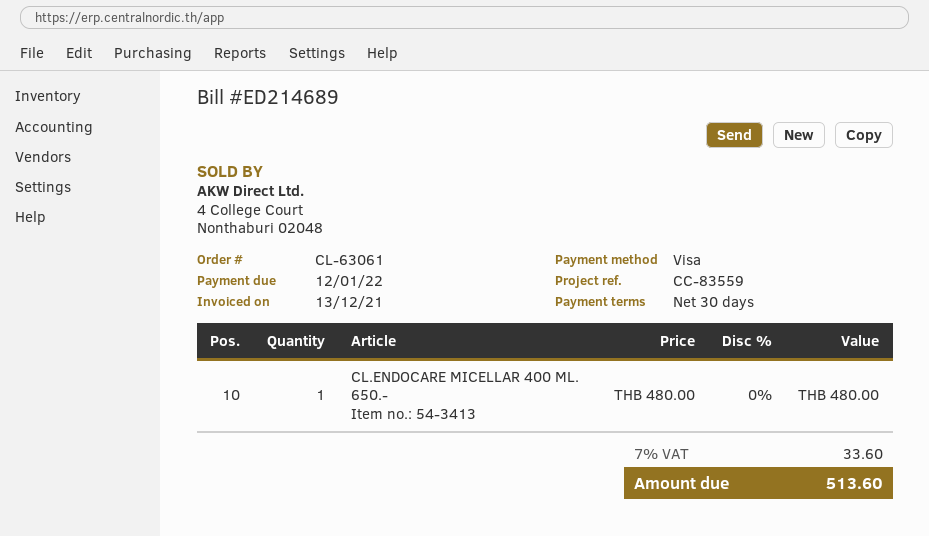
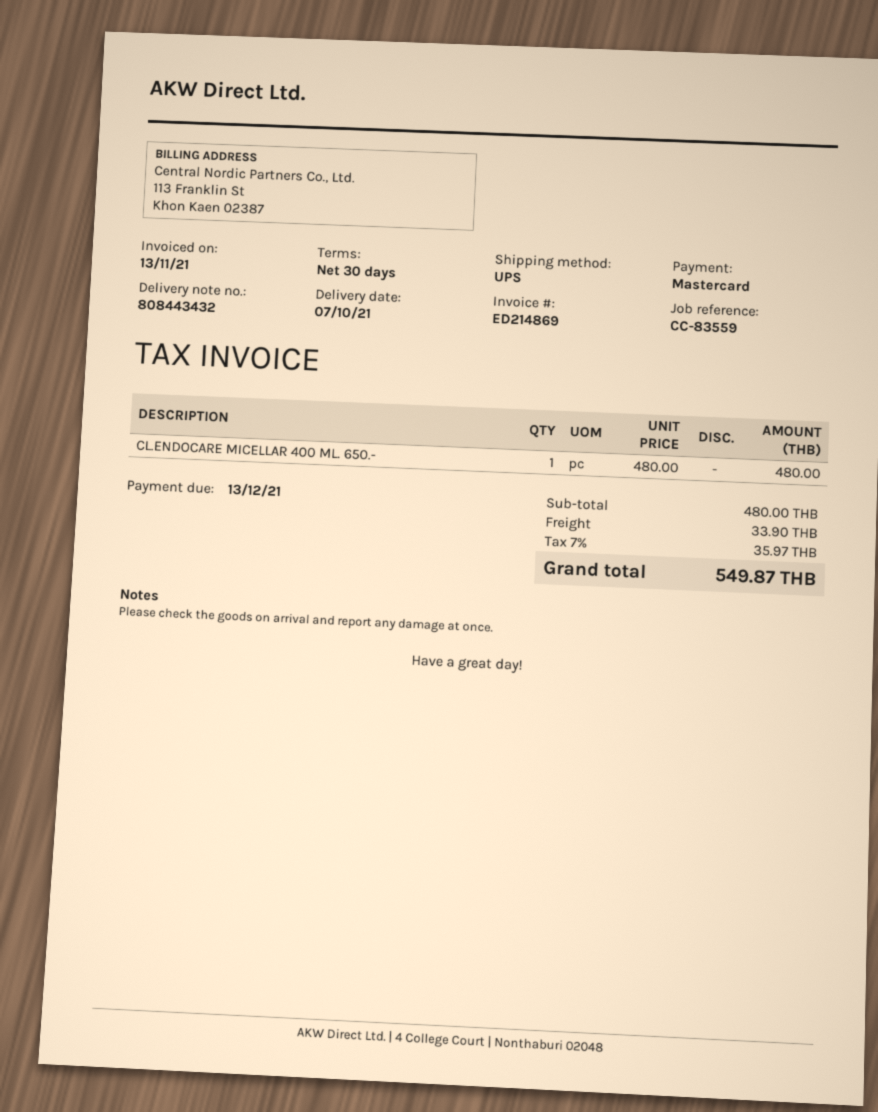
invoice number: ED214689 -> ED214869
invoice date: 2021-12-13 -> 2021-11-13
due date: 2022-01-12 -> 2021-12-13
payment method: Visa -> Mastercard
shipping: none -> 33.90
tax: 7% = 33.60 -> 7% = 35.97
total: 513.60 -> 549.87

